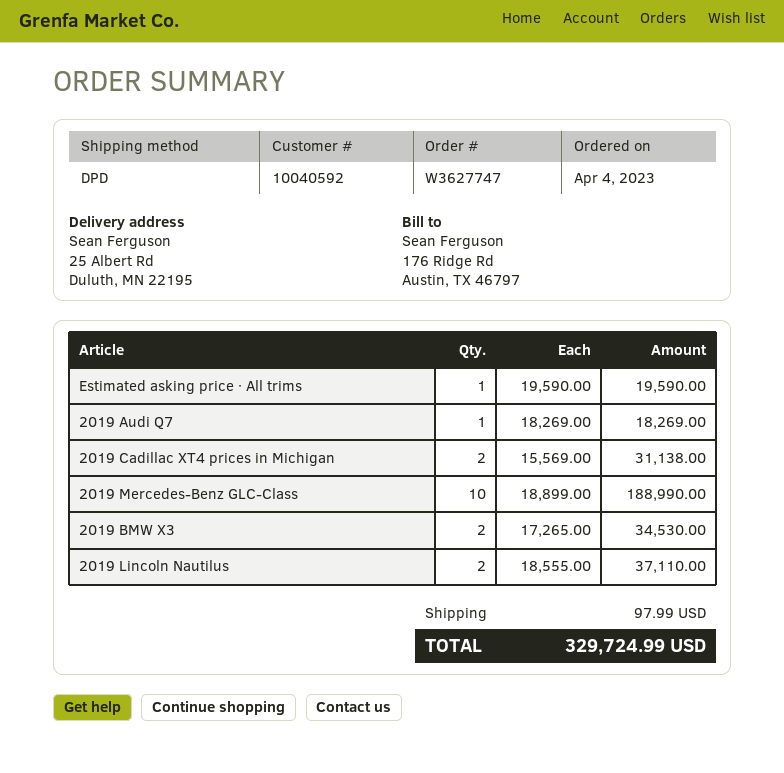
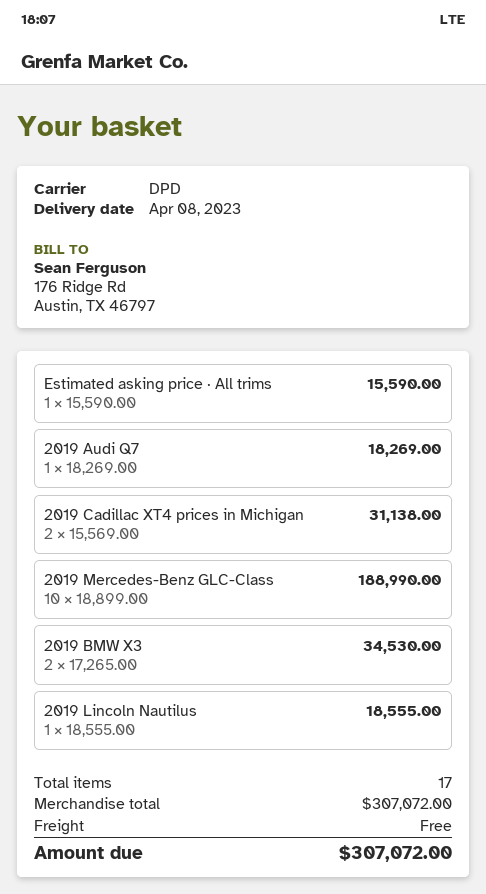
Estimated asking price · All trims: 1 x 19590.00 = 19590.00 -> 1 x 15590.00 = 15590.00
2019 Lincoln Nautilus: 2 x 18555.00 = 37110.00 -> 1 x 18555.00 = 18555.00
shipping: 97.99 -> 0.00
total: 329724.99 -> 307072.00

